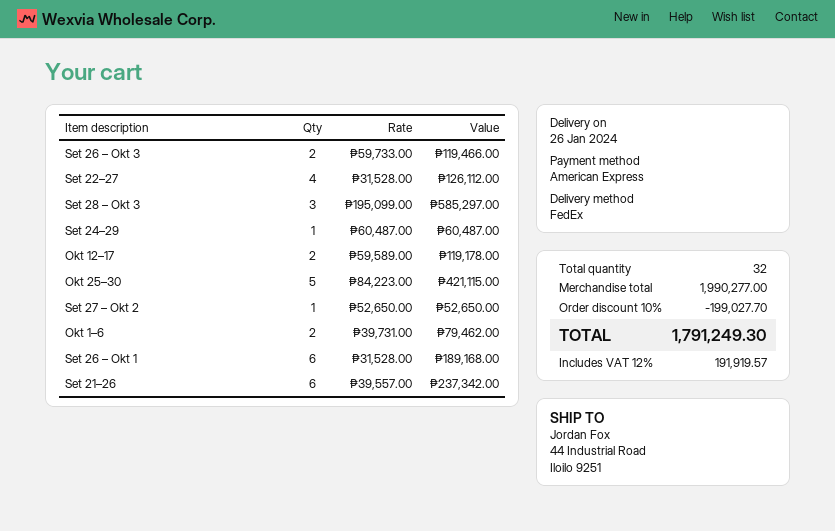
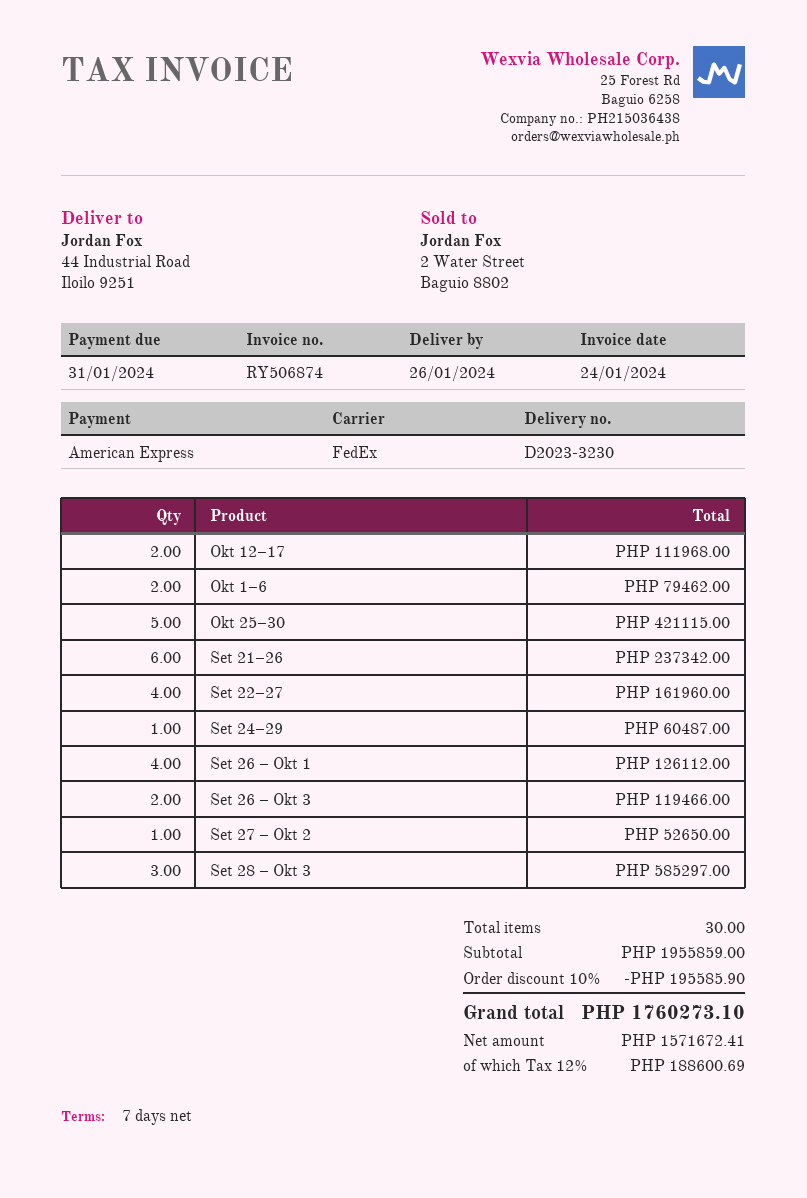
Set 22–27: 4 for 126112.00 -> 4 for 161960.00
Okt 12–17: 2 for 119178.00 -> 2 for 111968.00
Set 26 – Okt 1: 6 for 189168.00 -> 4 for 126112.00
total quantity: 32 -> 30
subtotal: 1990277.00 -> 1955859.00
discount: 10% = 199027.70 -> 10% = 195585.90
tax: 12% = 191919.57 -> 12% = 188600.69
total: 1791249.30 -> 1760273.10

